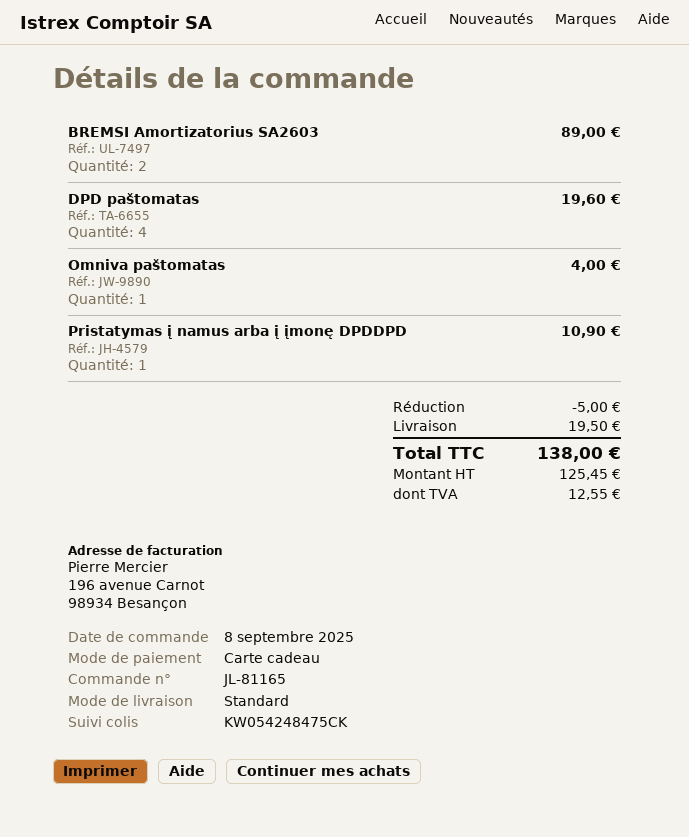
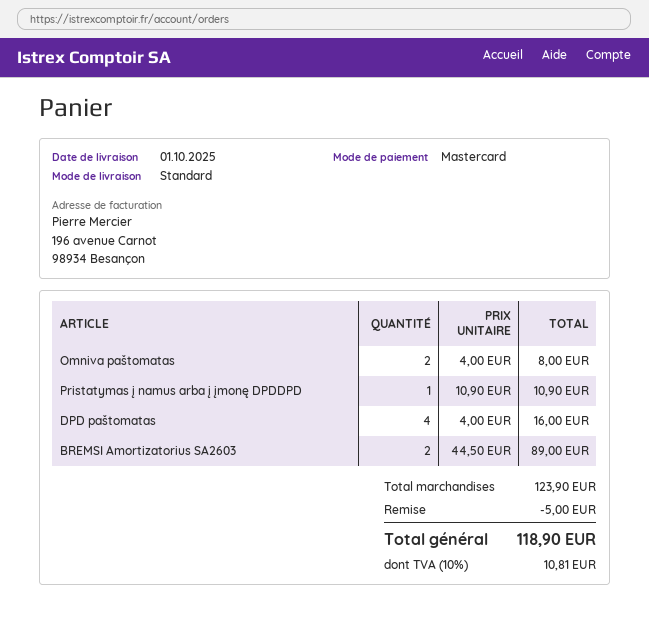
payment method: gift card -> Mastercard
DPD paštomatas: 4 for 19.60 -> 4 for 16.00
Omniva paštomatas: 1 for 4.00 -> 2 for 8.00
shipping: 19.50 -> none
tax: 12.55 -> 10.81
total: 138.00 -> 118.90

